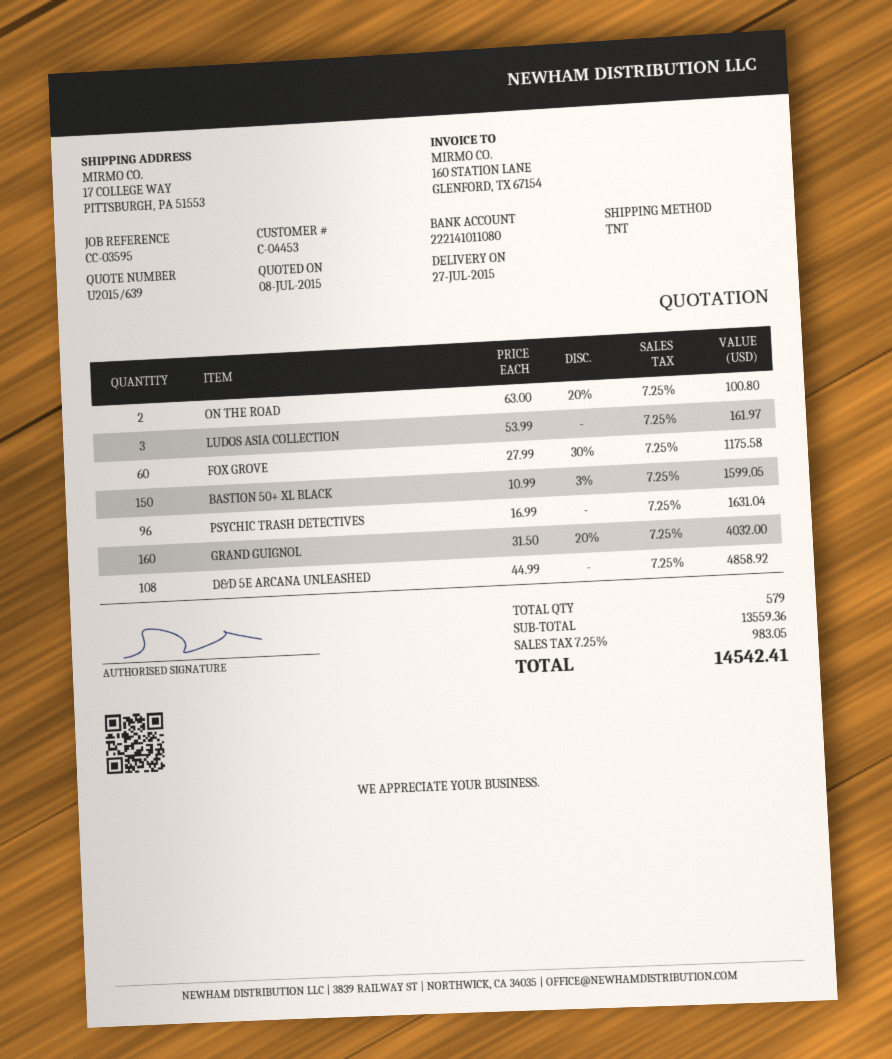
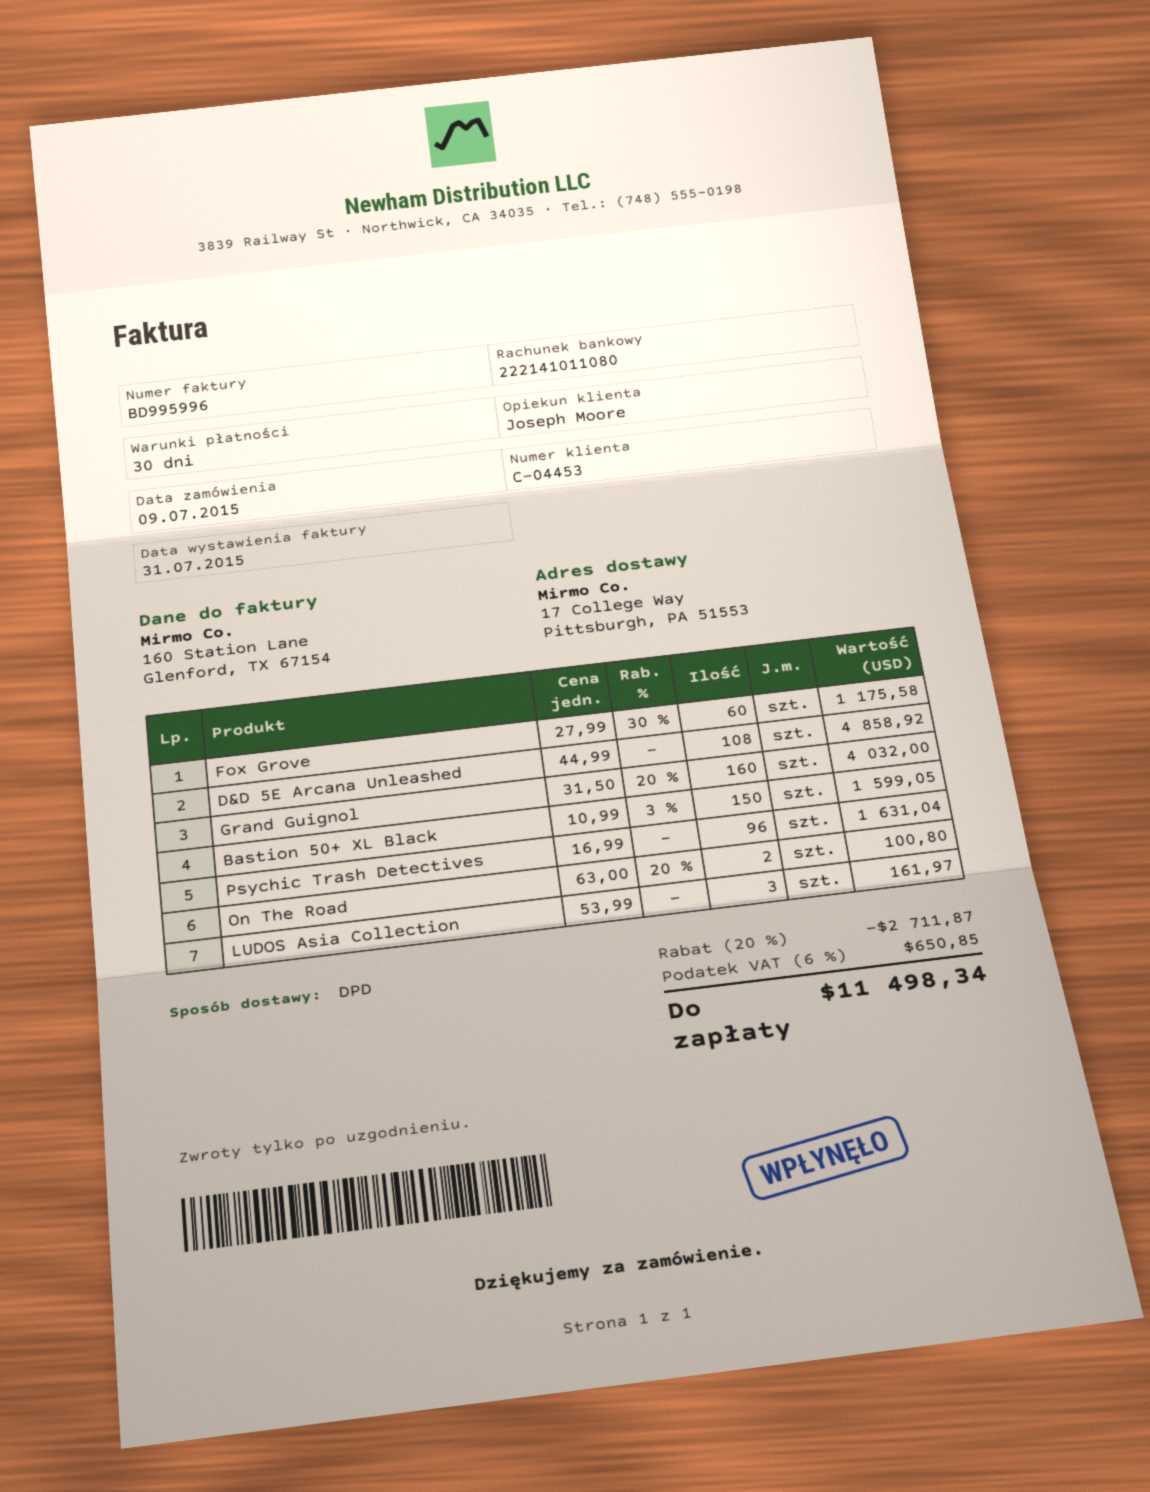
shipping method: TNT -> DPD
discount: none -> 20% = 2711.87
tax: 7.25% = 983.05 -> 6% = 650.85
total: 14542.41 -> 11498.34

